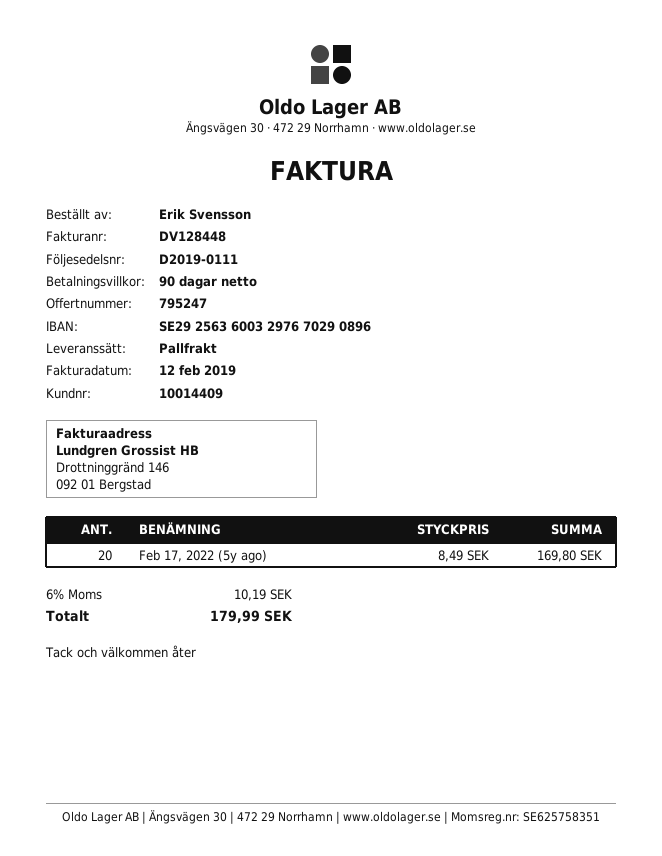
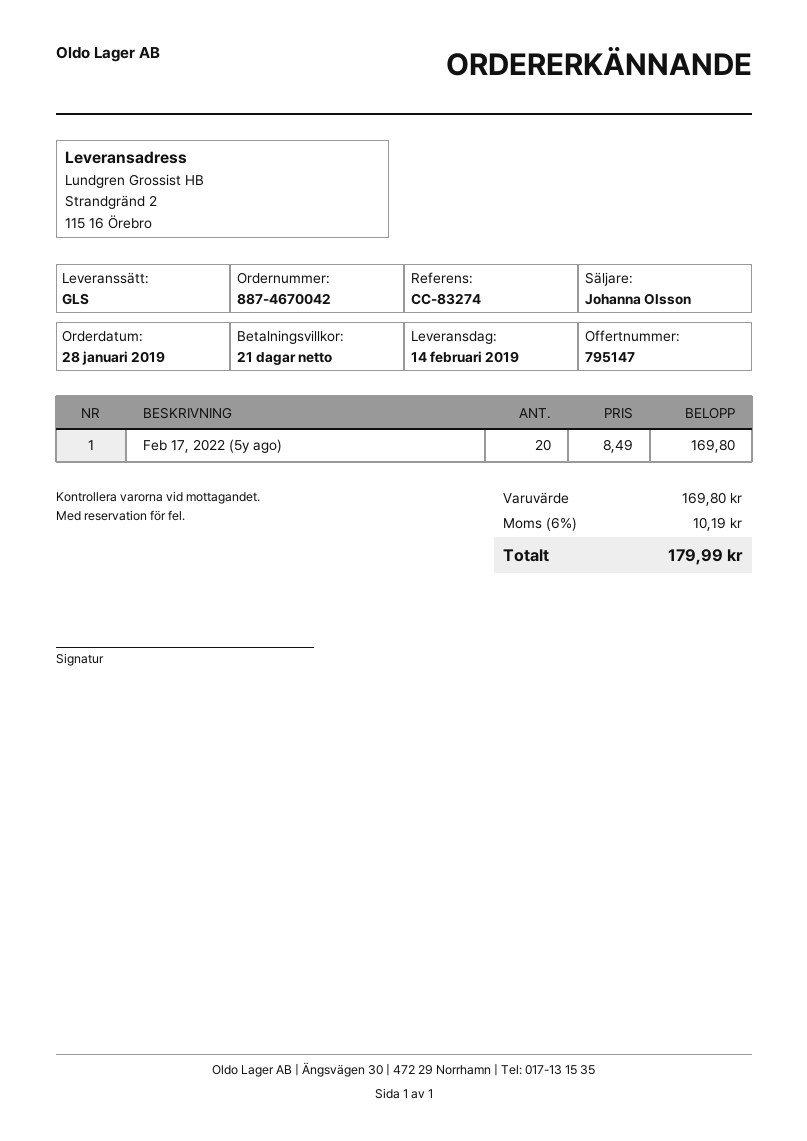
quote number: 795247 -> 795147
payment terms: 90 days -> 21 days
shipping method: pallet freight -> GLS

